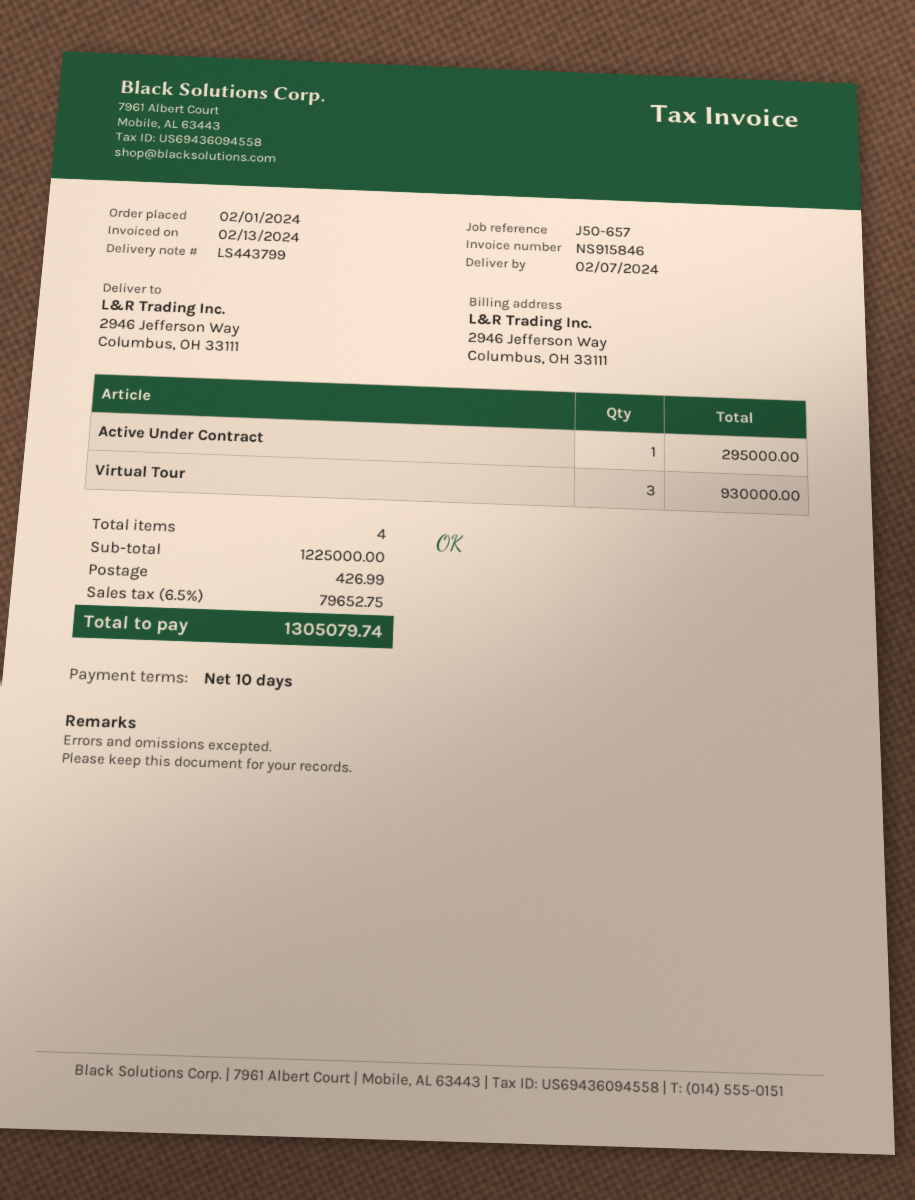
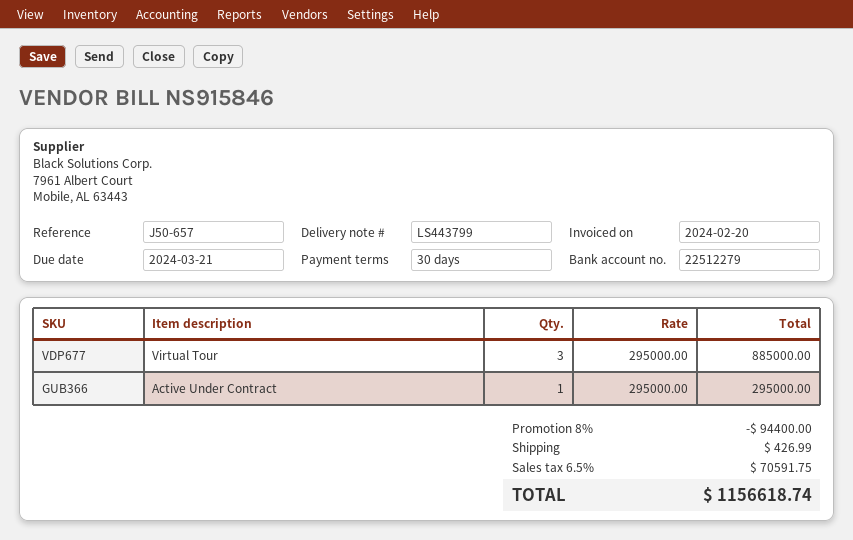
invoice date: 2024-02-13 -> 2024-02-20
payment terms: 10 days -> 30 days
Virtual Tour: 3 for 930000.00 -> 3 for 885000.00
discount: none -> 8% = 94400.00
tax: 6.5% = 79652.75 -> 6.5% = 70591.75
total: 1305079.74 -> 1156618.74

